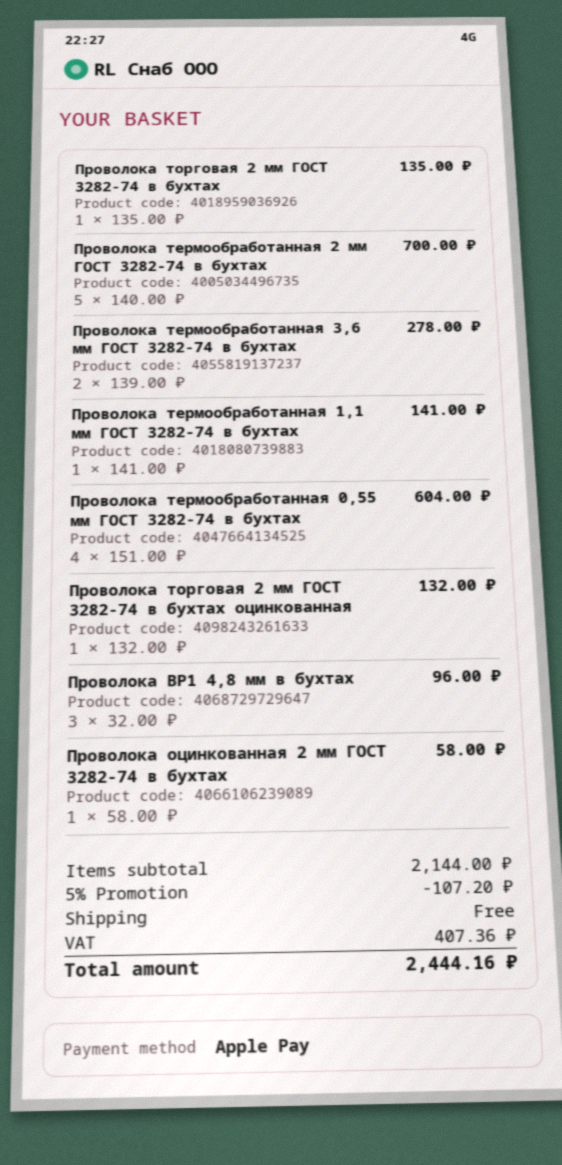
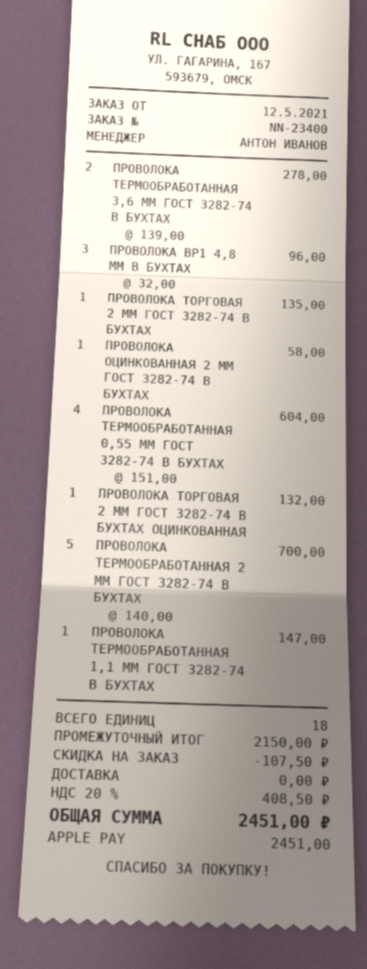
Проволока термообработанная 1,1 мм ГОСТ 3282-74 в бухтах: 1 x 141.00 = 141.00 -> 1 x 147.00 = 147.00
subtotal: 2144.00 -> 2150.00
discount: 107.20 -> 107.50
tax: 407.36 -> 408.50
total: 2444.16 -> 2451.00

